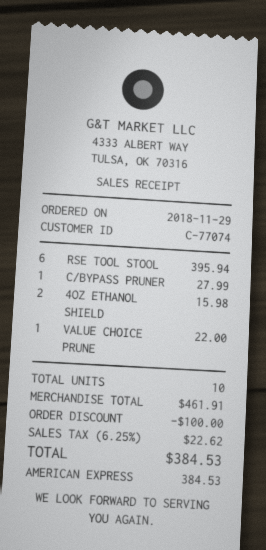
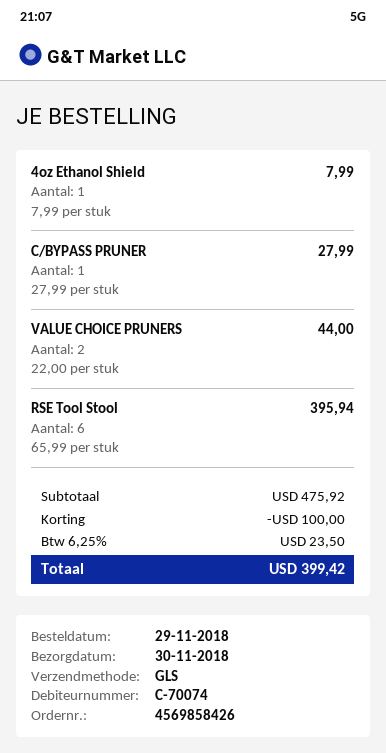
customer number: C-77074 -> C-70074
4OZ ETHANOL SHIELD: 2 for 15.98 -> 1 for 7.99
VALUE CHOICE PRUNE: 1 for 22.00 -> 2 for 44.00
subtotal: 461.91 -> 475.92
tax: 6.25% = 22.62 -> 6.25% = 23.50
total: 384.53 -> 399.42

